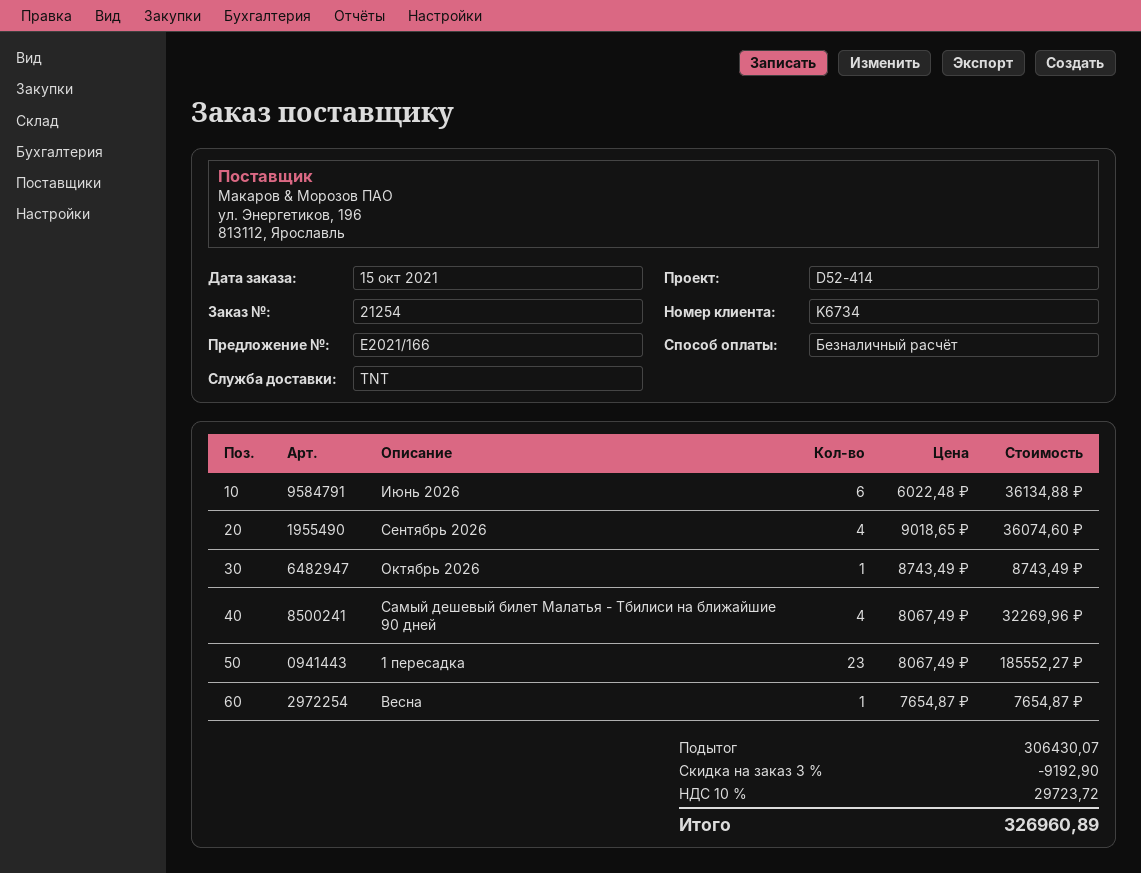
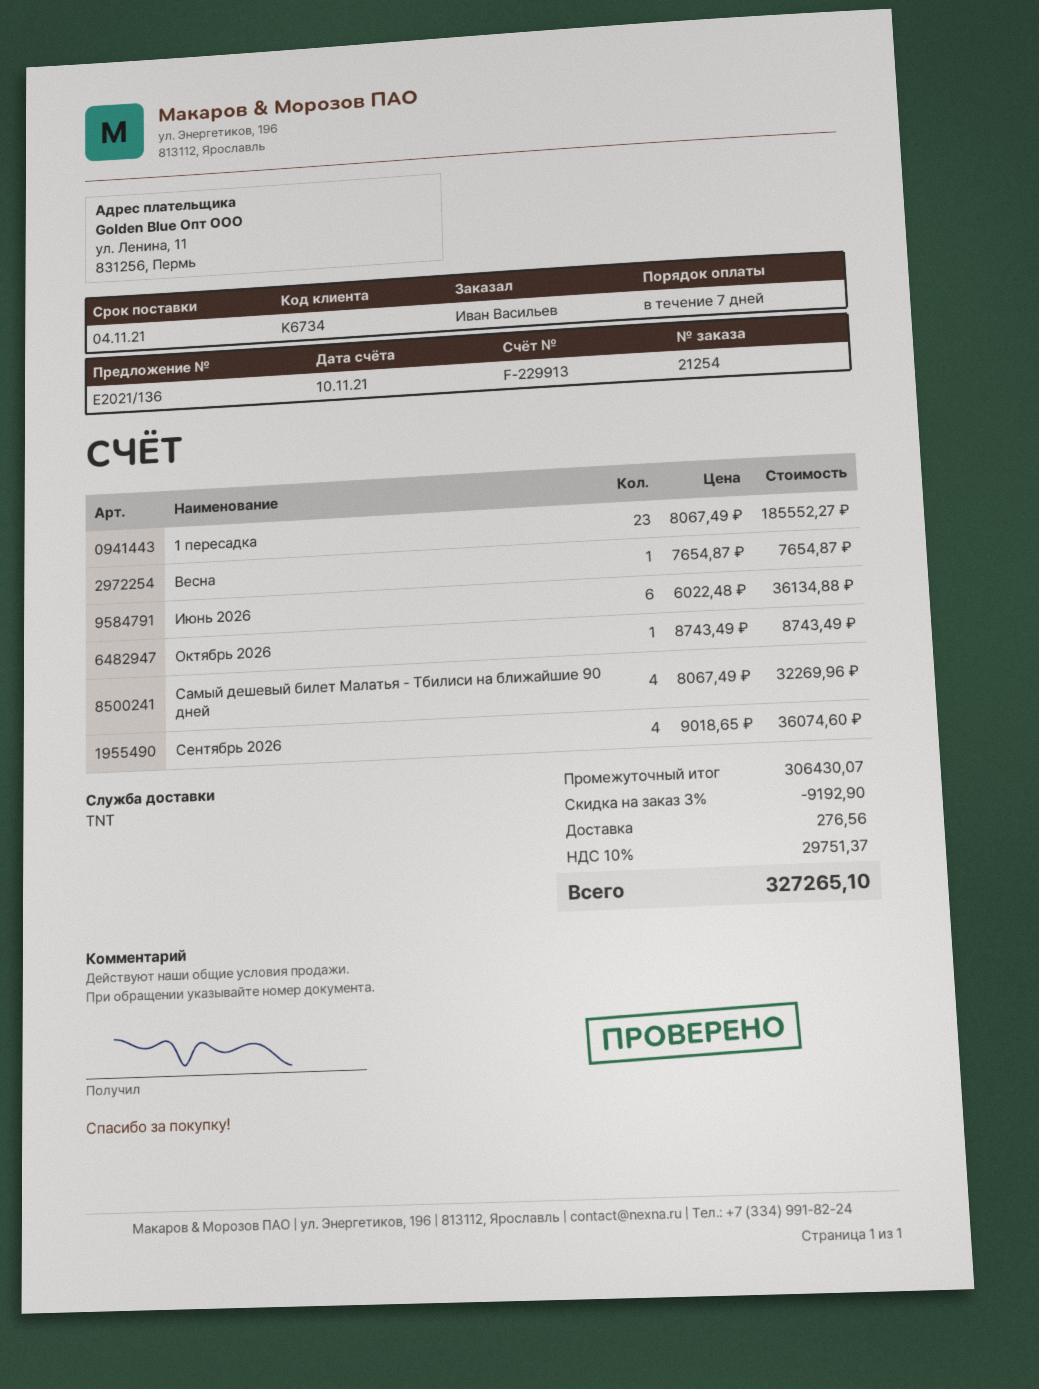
quote number: E2021/166 -> E2021/136
shipping: none -> 276.56
tax: 10% = 29723.72 -> 10% = 29751.37
total: 326960.89 -> 327265.10

